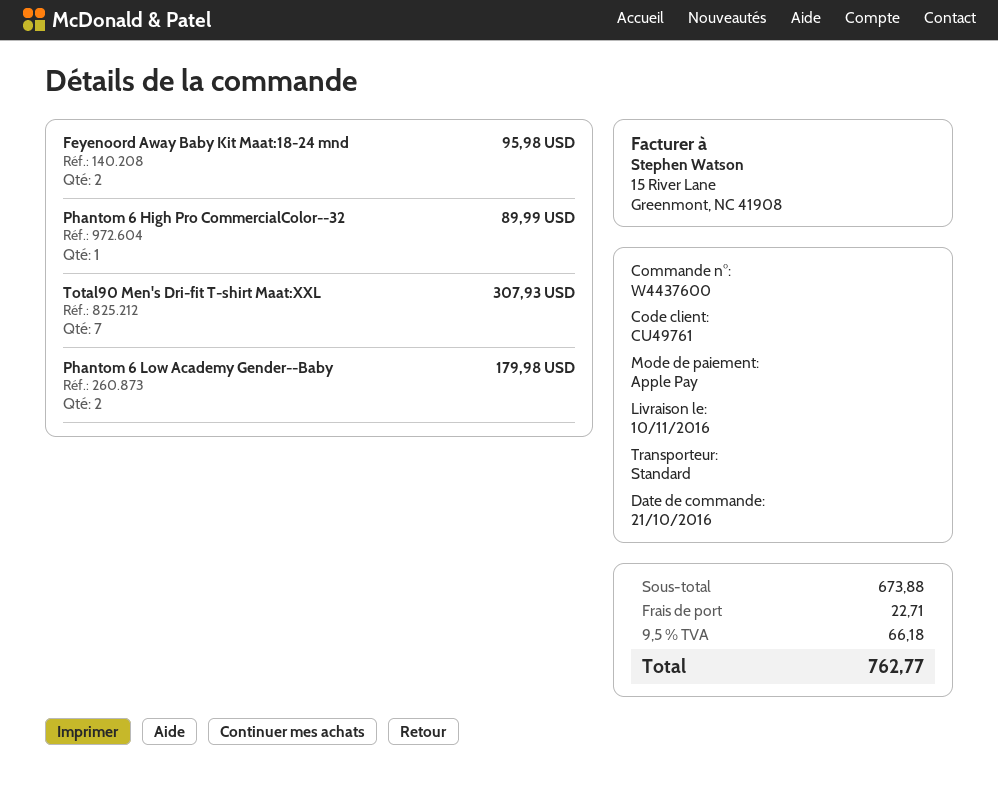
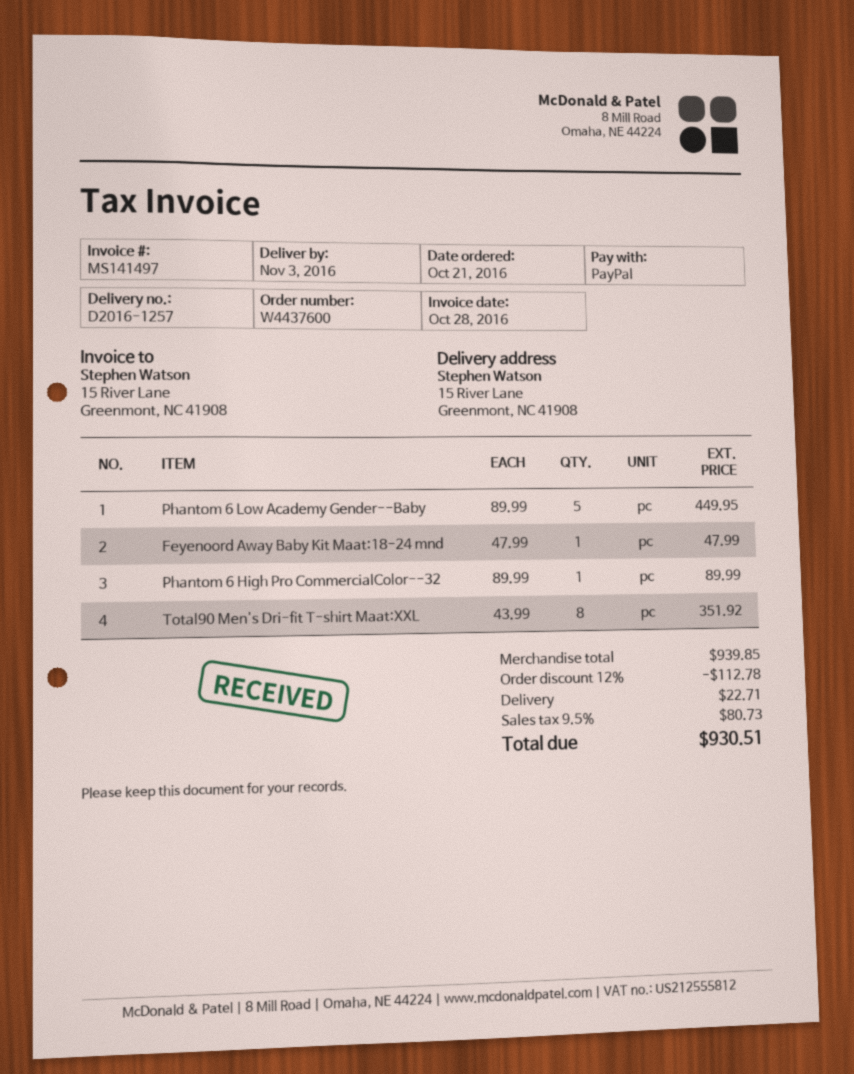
delivery date: 2016-11-10 -> 2016-11-03
payment method: Apple Pay -> PayPal
Feyenoord Away Baby Kit Maat:18-24 mnd: 2 for 95.98 -> 1 for 47.99
Total90 Men's Dri-fit T-shirt Maat:XXL: 7 for 307.93 -> 8 for 351.92
Phantom 6 Low Academy Gender--Baby: 2 for 179.98 -> 5 for 449.95
subtotal: 673.88 -> 939.85
discount: none -> 12% = 112.78
tax: 9.5% = 66.18 -> 9.5% = 80.73
total: 762.77 -> 930.51

